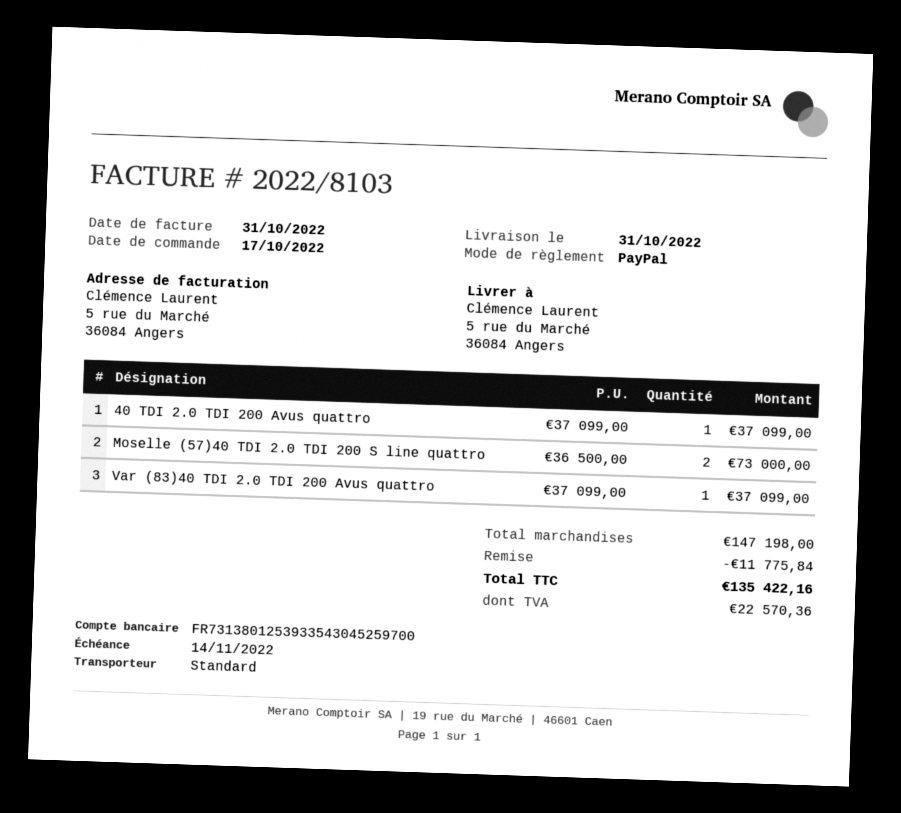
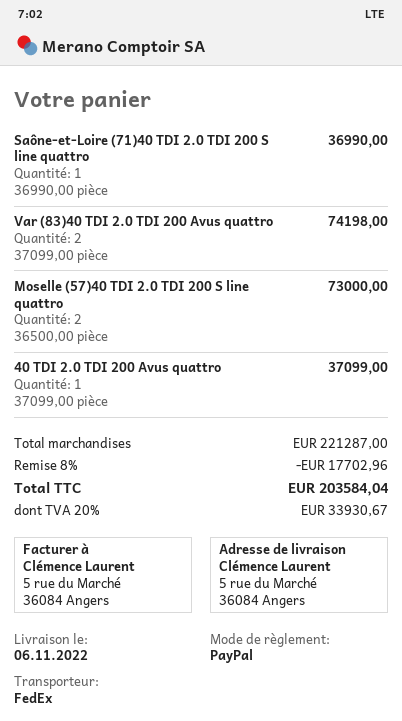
delivery date: 2022-10-31 -> 2022-11-06
shipping method: standard -> FedEx
Var (83)40 TDI 2.0 TDI 200 Avus quattro: 1 x 37099.00 = 37099.00 -> 2 x 37099.00 = 74198.00
Saône-et-Loire (71)40 TDI 2.0 TDI 200 S line quattro: none -> 1 x 36990.00 = 36990.00
subtotal: 147198.00 -> 221287.00
discount: 11775.84 -> 17702.96
tax: 22570.36 -> 33930.67
total: 135422.16 -> 203584.04

